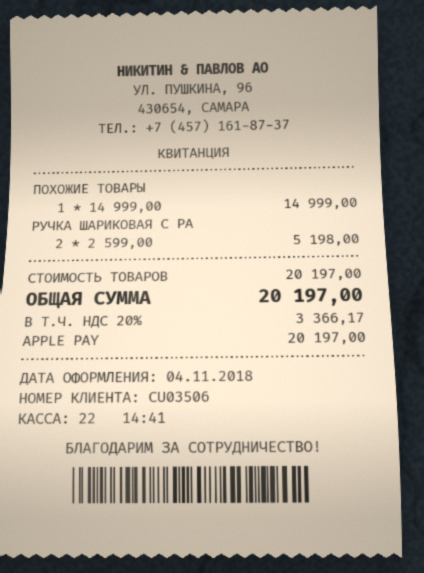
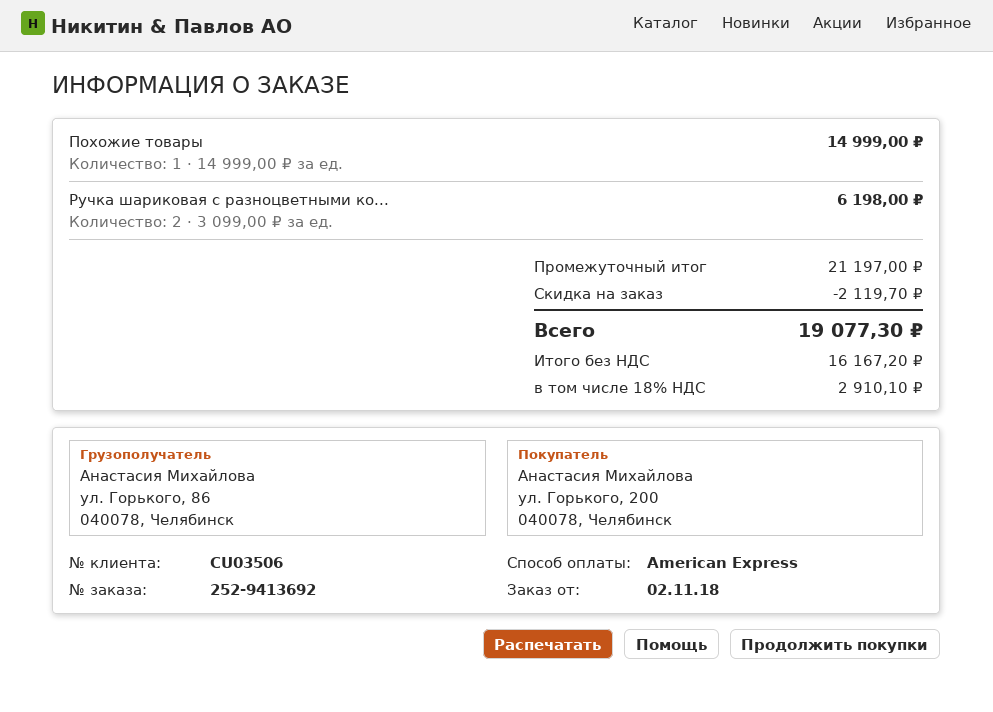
order date: 2018-11-04 -> 2018-11-02
payment method: Apple Pay -> American Express
РУЧКА ШАРИКОВАЯ С РА: 2 x 2599.00 = 5198.00 -> 2 x 3099.00 = 6198.00
subtotal: 20197.00 -> 21197.00
discount: none -> 2119.70
tax: 20% = 3366.17 -> 18% = 2910.10
total: 20197.00 -> 19077.30

